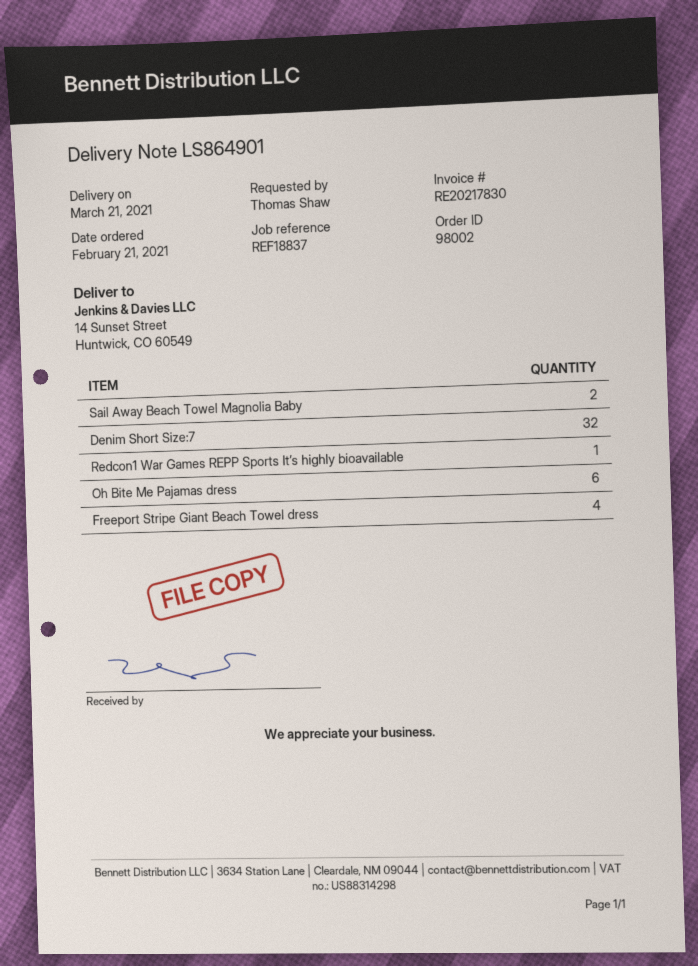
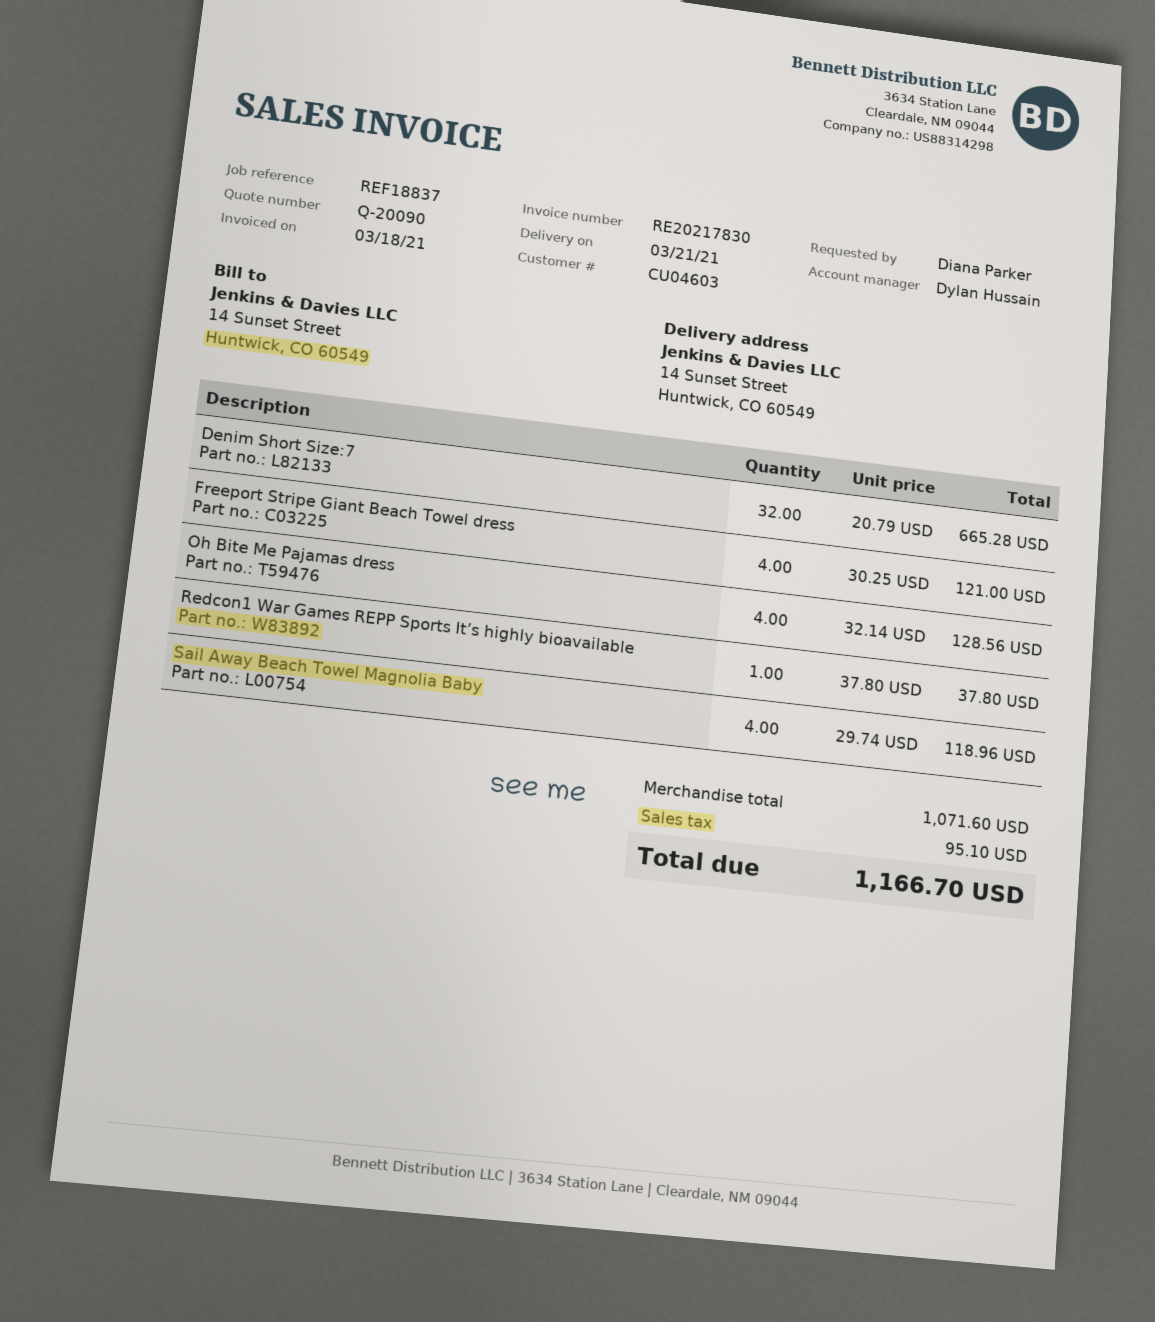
ordered by: Thomas Shaw -> Diana Parker
Sail Away Beach Towel Magnolia Baby: 2 -> 4
Oh Bite Me Pajamas dress: 6 -> 4

